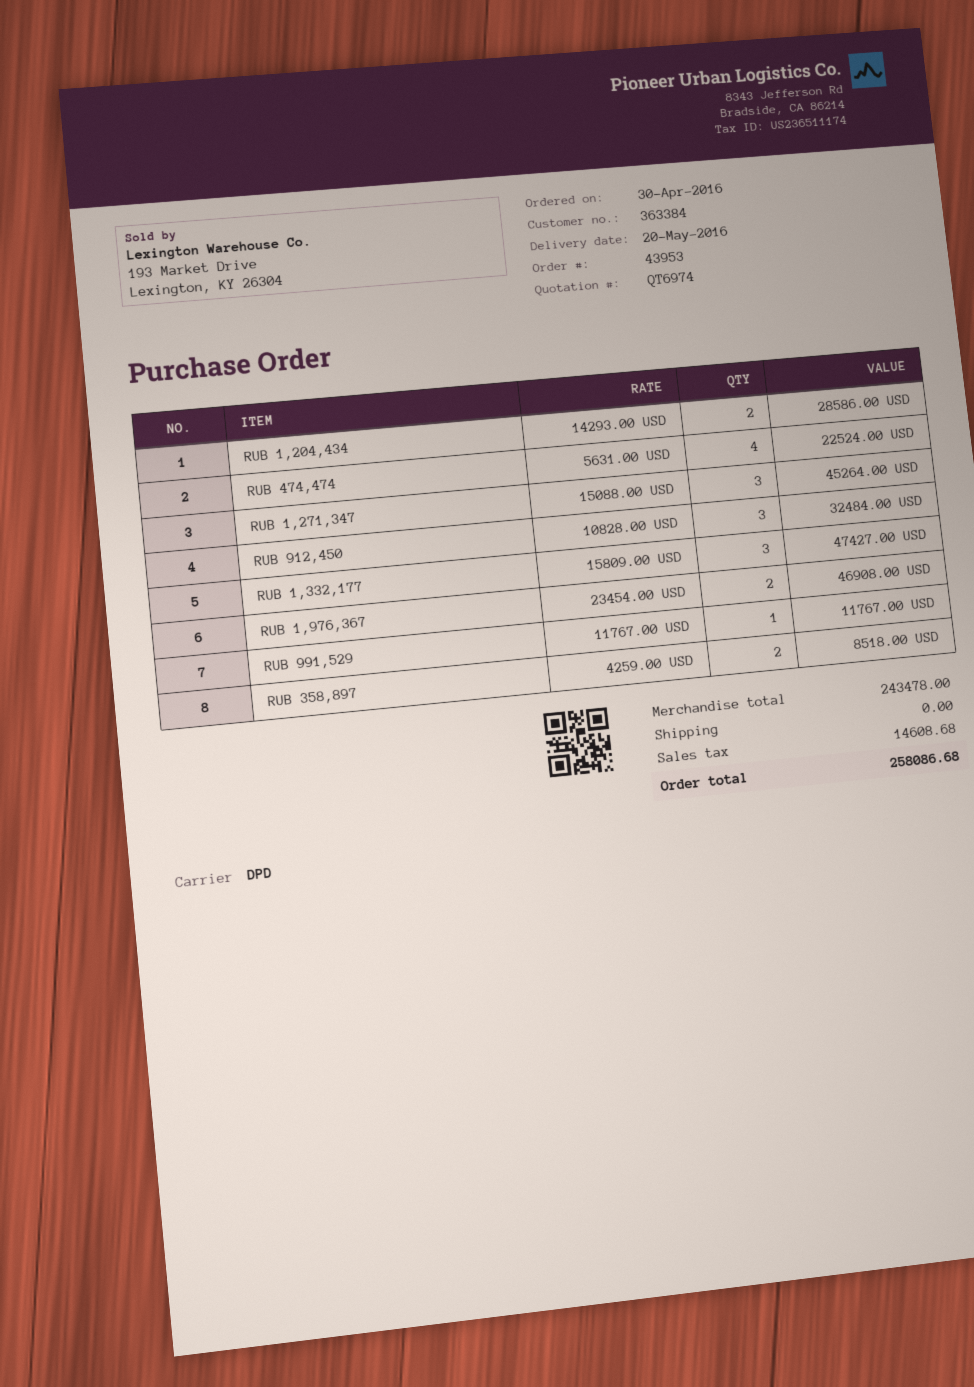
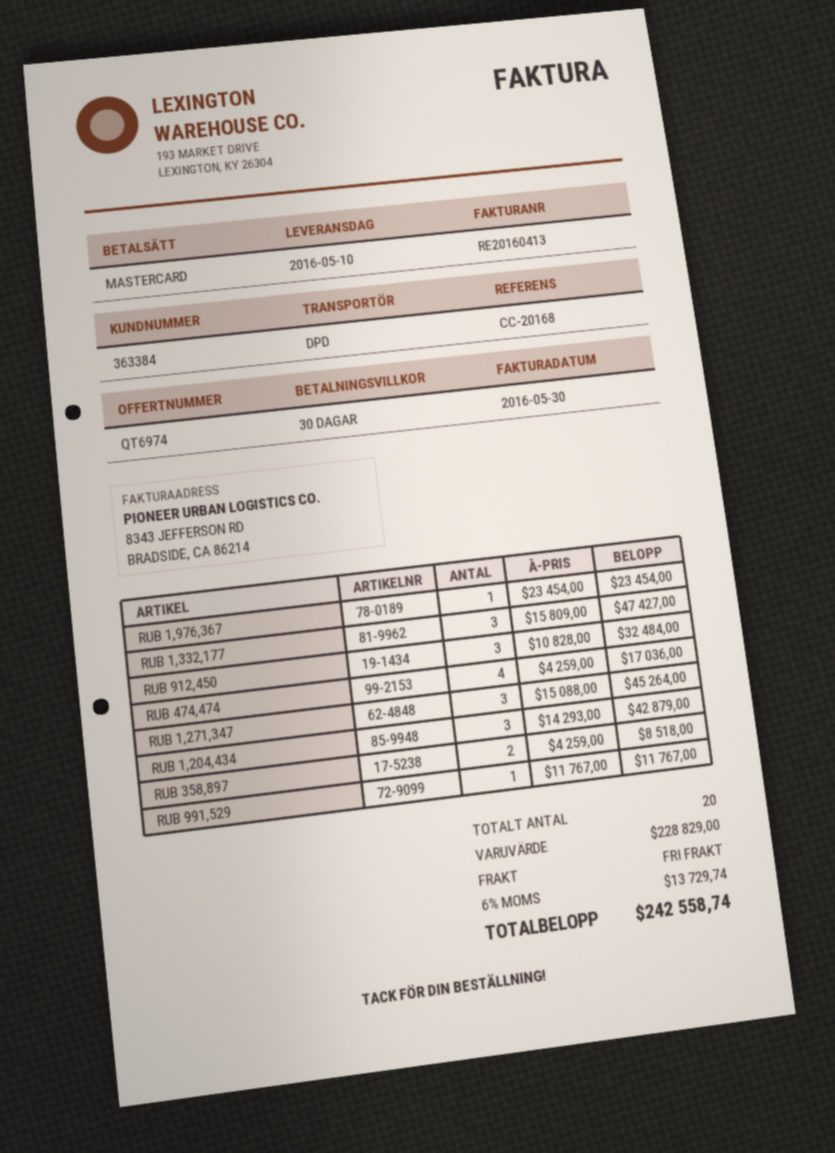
delivery date: 2016-05-20 -> 2016-05-10
RUB 1,204,434: 2 x 14293.00 = 28586.00 -> 3 x 14293.00 = 42879.00
RUB 474,474: 4 x 5631.00 = 22524.00 -> 4 x 4259.00 = 17036.00
RUB 1,976,367: 2 x 23454.00 = 46908.00 -> 1 x 23454.00 = 23454.00
subtotal: 243478.00 -> 228829.00
tax: 14608.68 -> 13729.74
total: 258086.68 -> 242558.74

